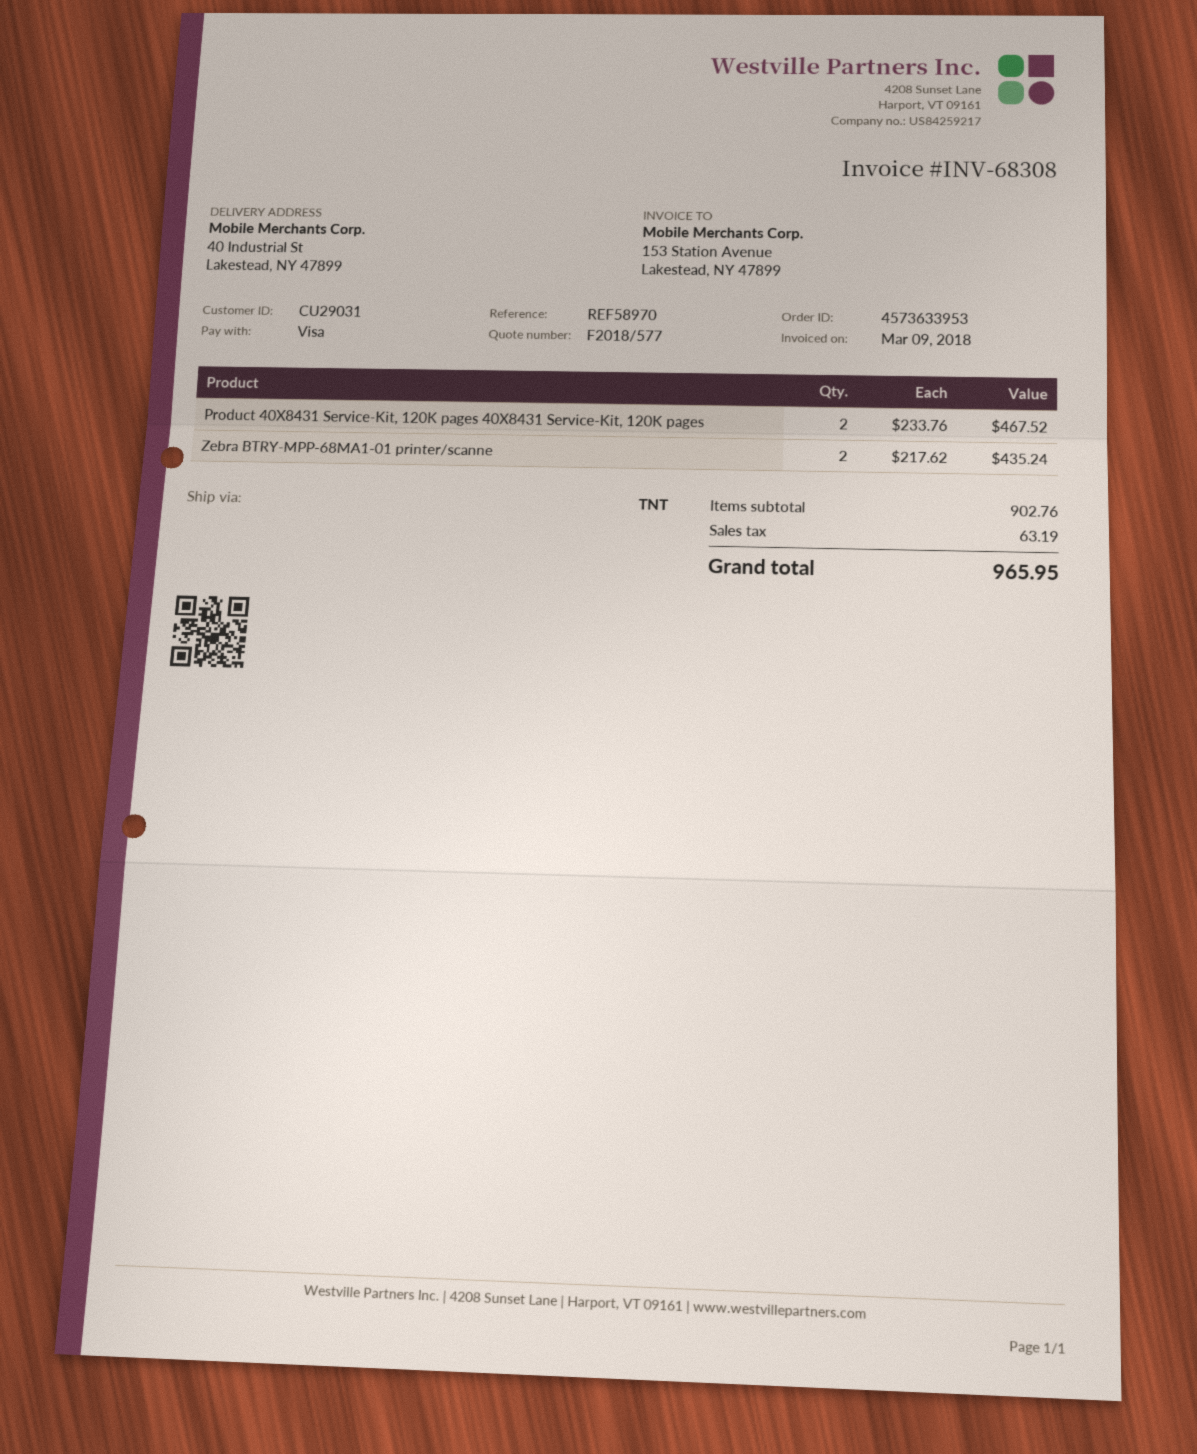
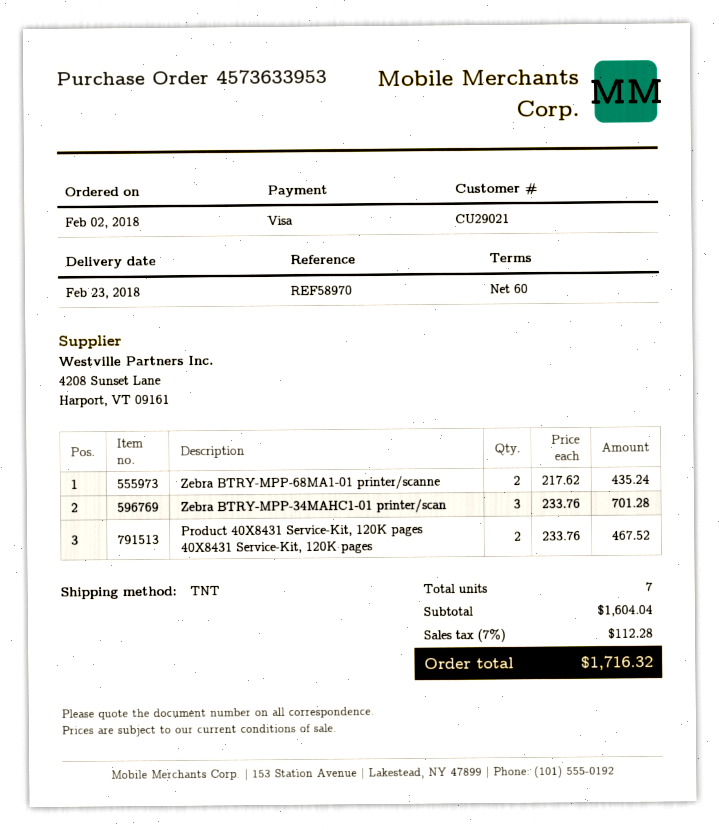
customer number: CU29031 -> CU29021
Zebra BTRY-MPP-34MAHC1-01 printer/scan: none -> 3 x 233.76 = 701.28
subtotal: 902.76 -> 1604.04
tax: 63.19 -> 112.28
total: 965.95 -> 1716.32

